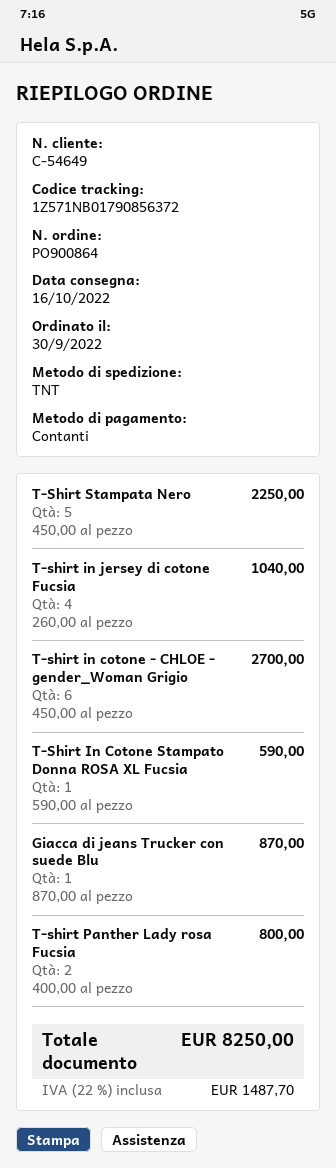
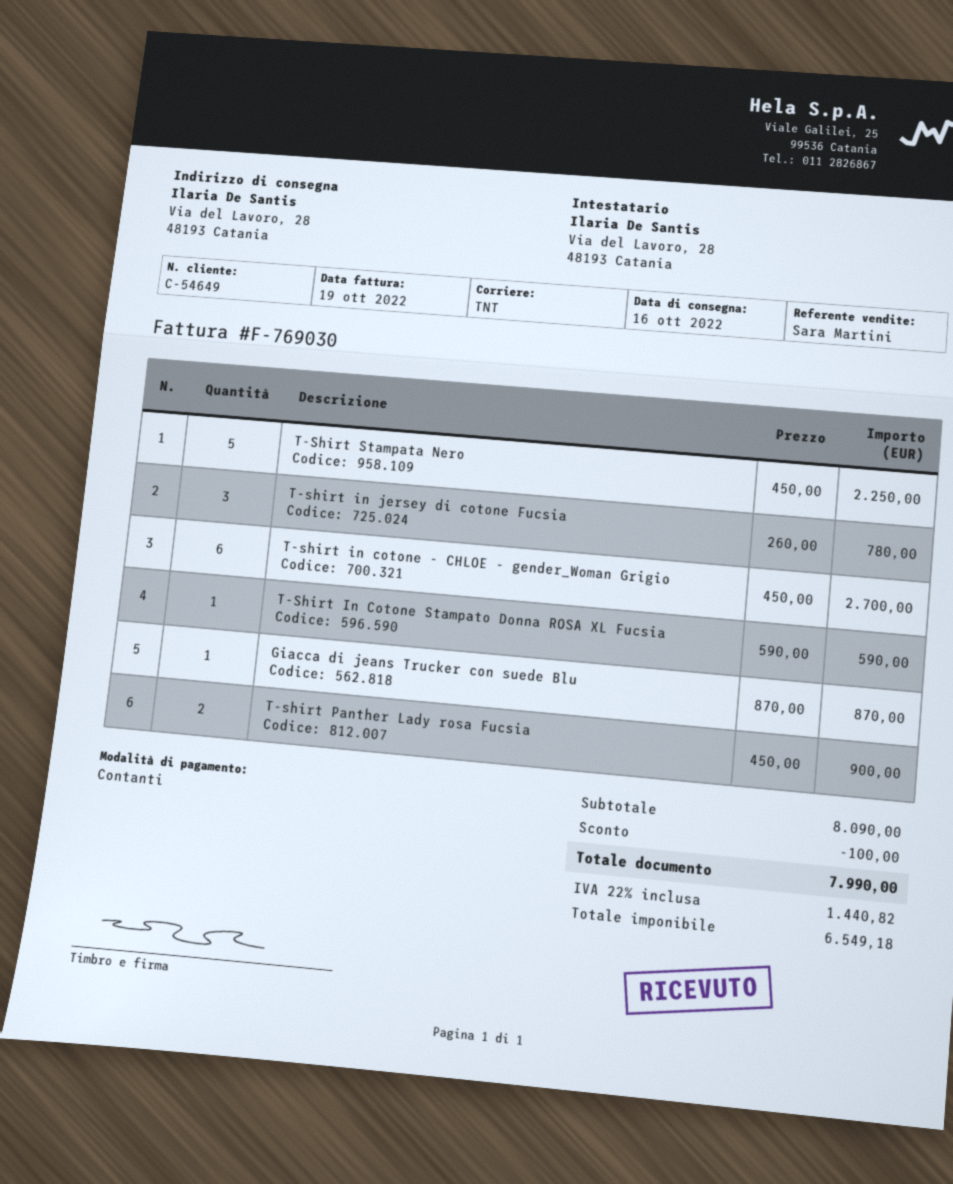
T-shirt in jersey di cotone Fucsia: 4 x 260.00 = 1040.00 -> 3 x 260.00 = 780.00
T-shirt Panther Lady rosa Fucsia: 2 x 400.00 = 800.00 -> 2 x 450.00 = 900.00
discount: none -> 100.00
tax: 22% = 1487.70 -> 22% = 1440.82
total: 8250.00 -> 7990.00

